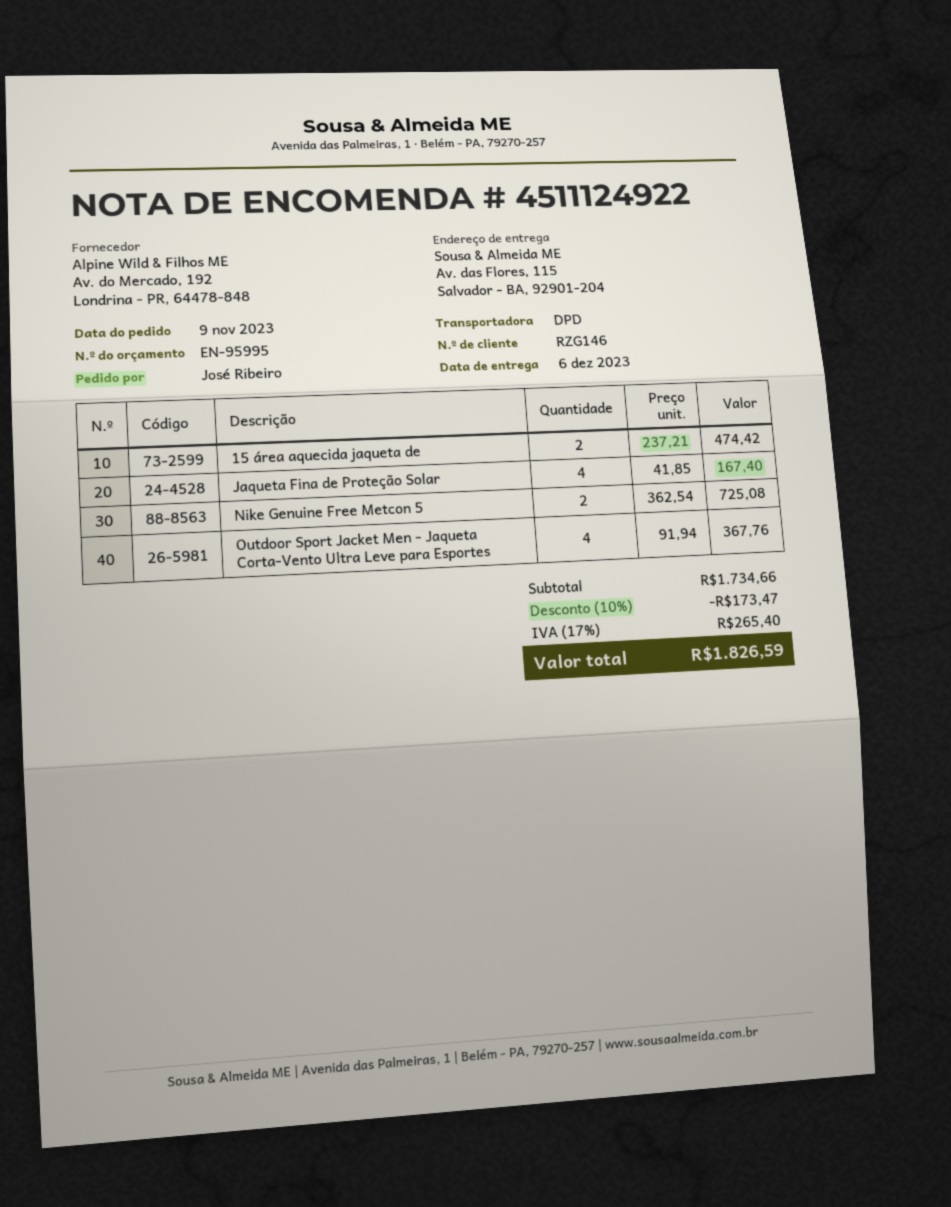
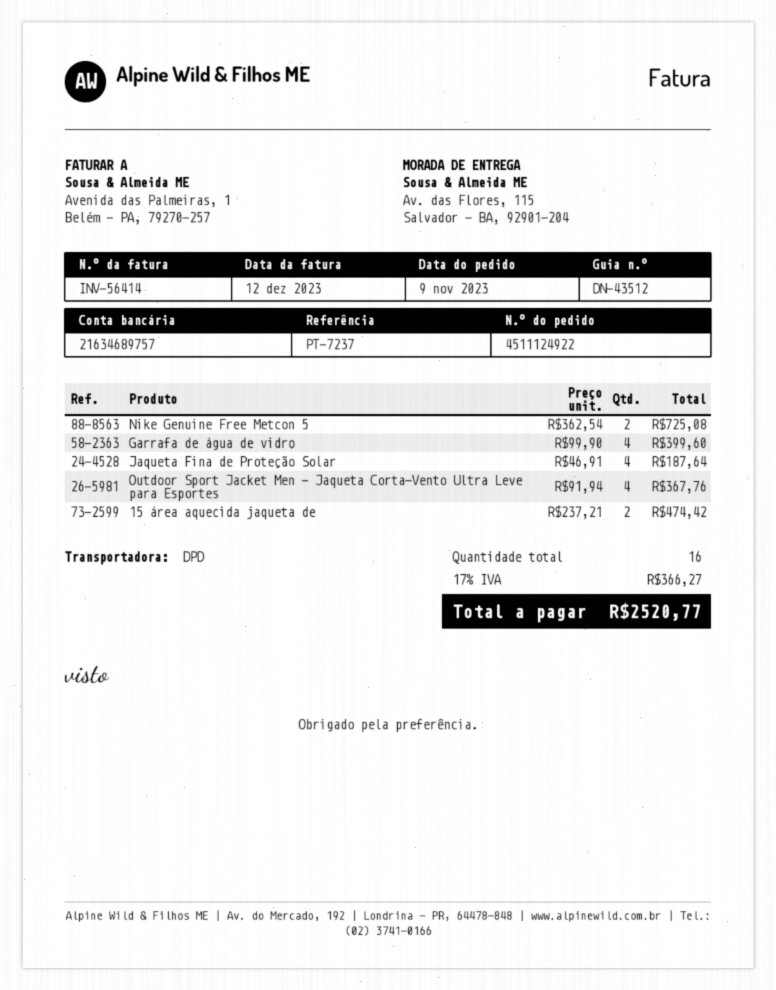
Jaqueta Fina de Proteção Solar: 4 x 41.85 = 167.40 -> 4 x 46.91 = 187.64
Garrafa de água de vidro: none -> 4 x 99.90 = 399.60
discount: 10% = 173.47 -> none
tax: 17% = 265.40 -> 17% = 366.27
total: 1826.59 -> 2520.77

